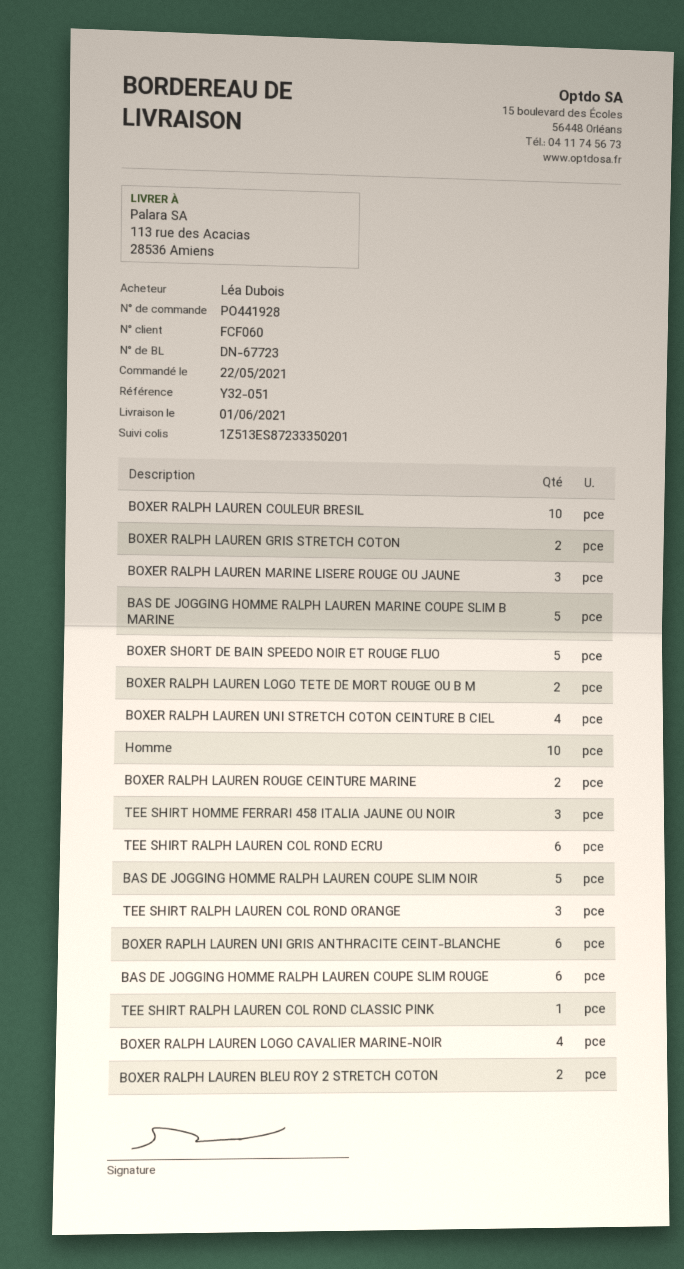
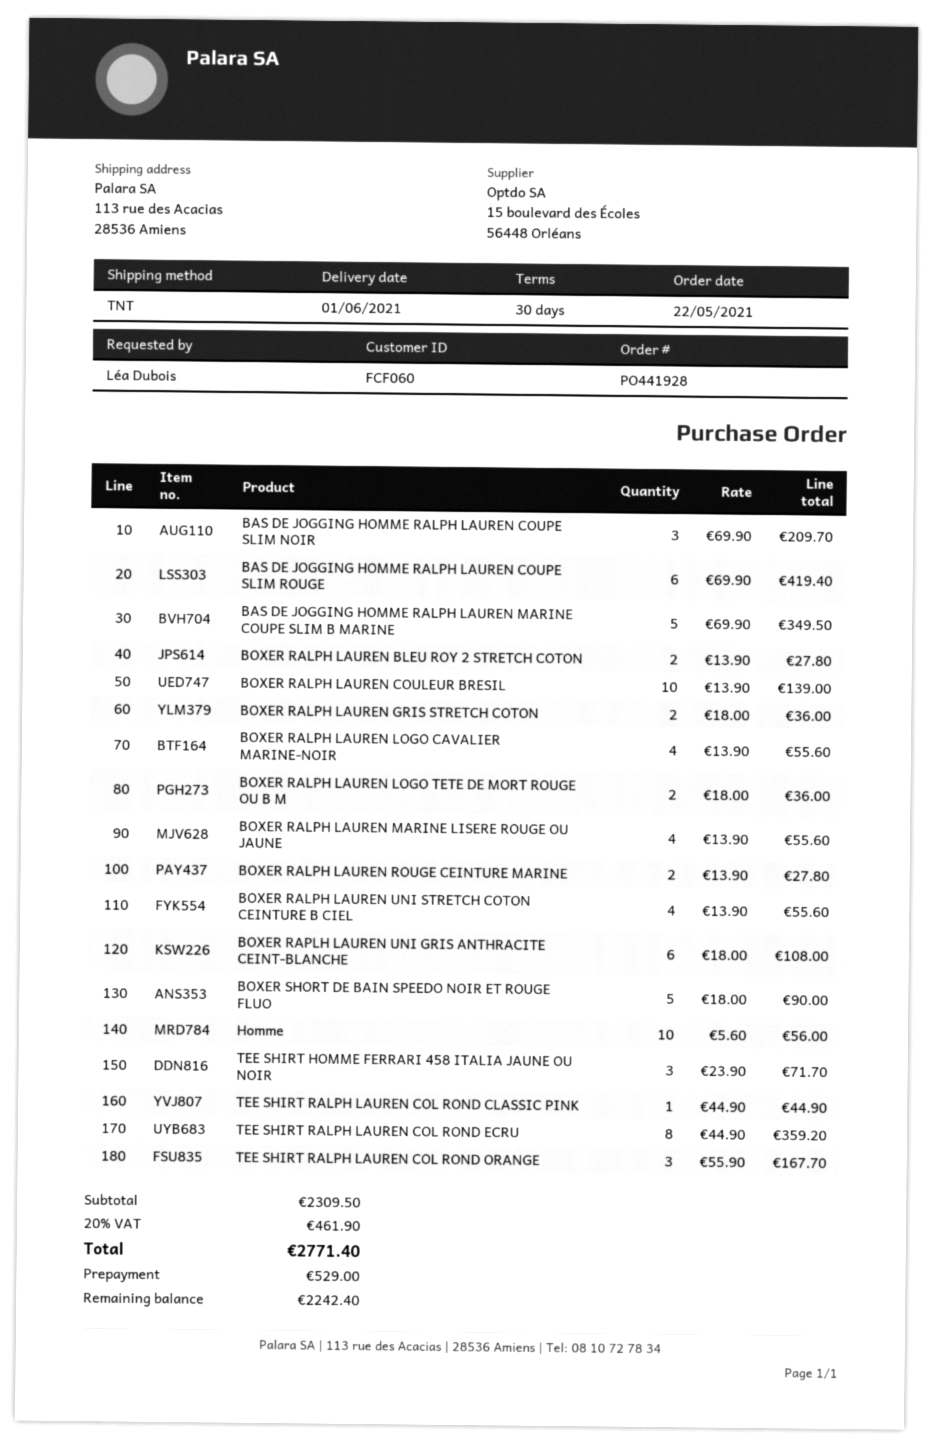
BOXER RALPH LAUREN MARINE LISERE ROUGE OU JAUNE: 3 -> 4
TEE SHIRT RALPH LAUREN COL ROND ECRU: 6 -> 8
BAS DE JOGGING HOMME RALPH LAUREN COUPE SLIM NOIR: 5 -> 3

